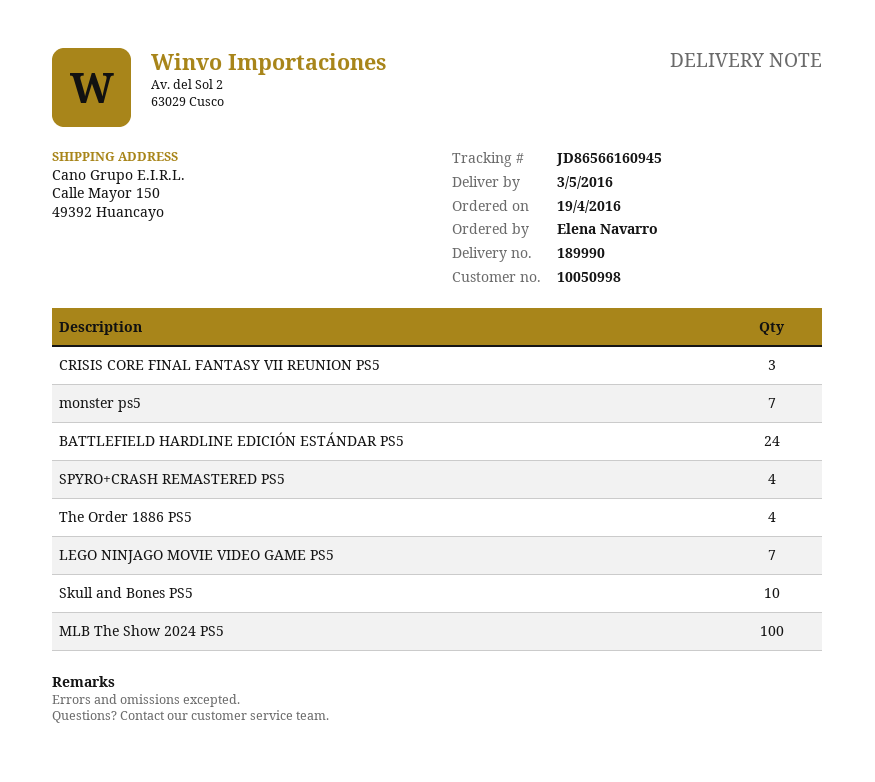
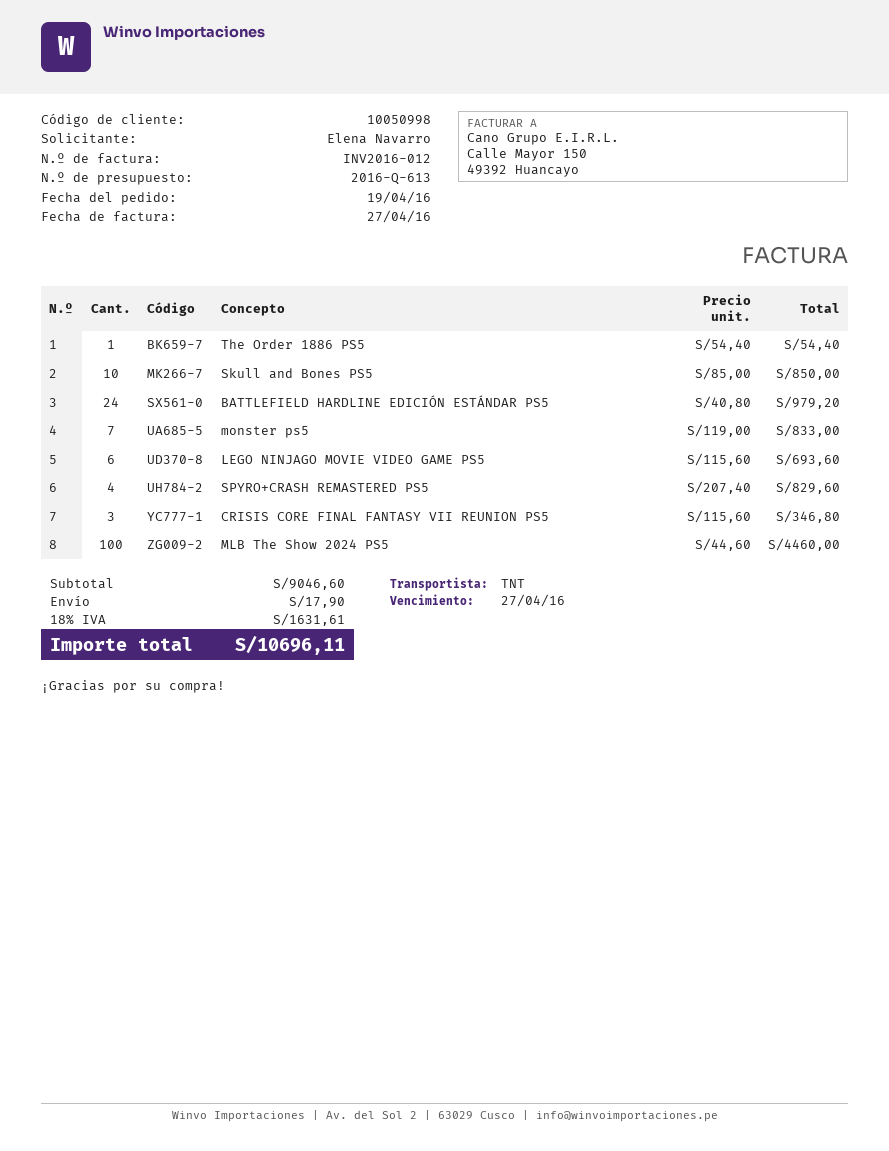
The Order 1886 PS5: 4 -> 1
LEGO NINJAGO MOVIE VIDEO GAME PS5: 7 -> 6

